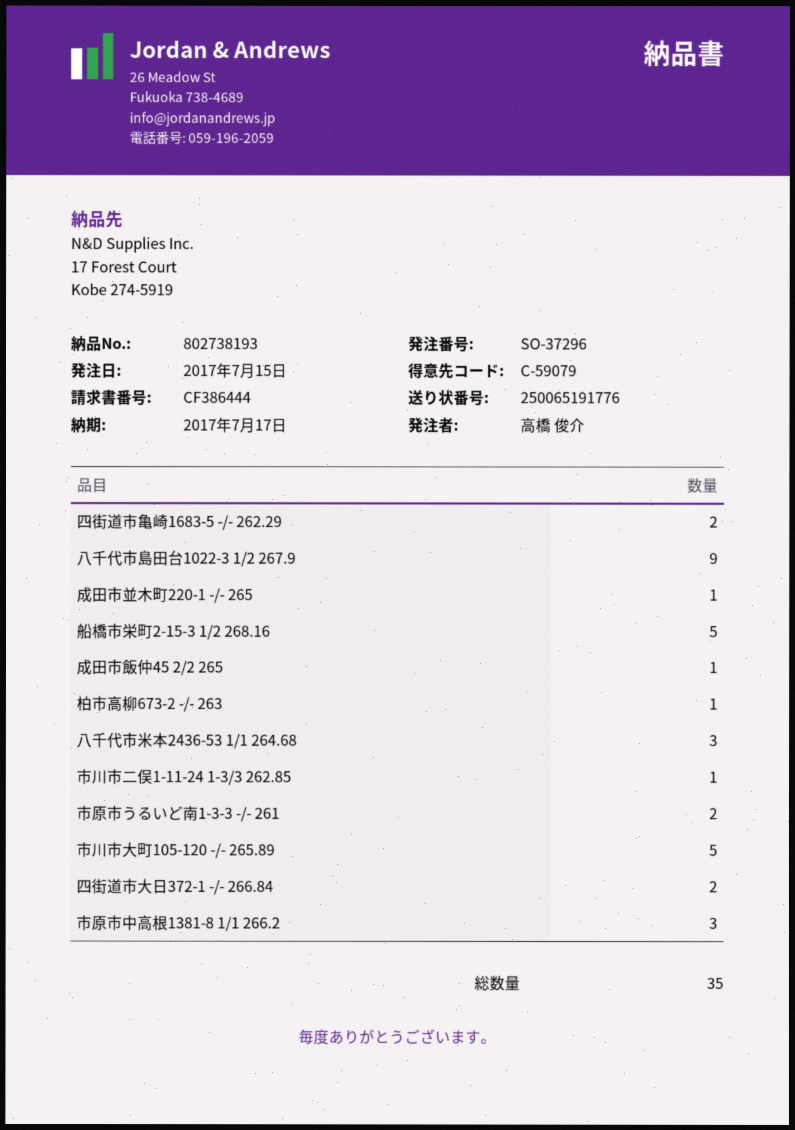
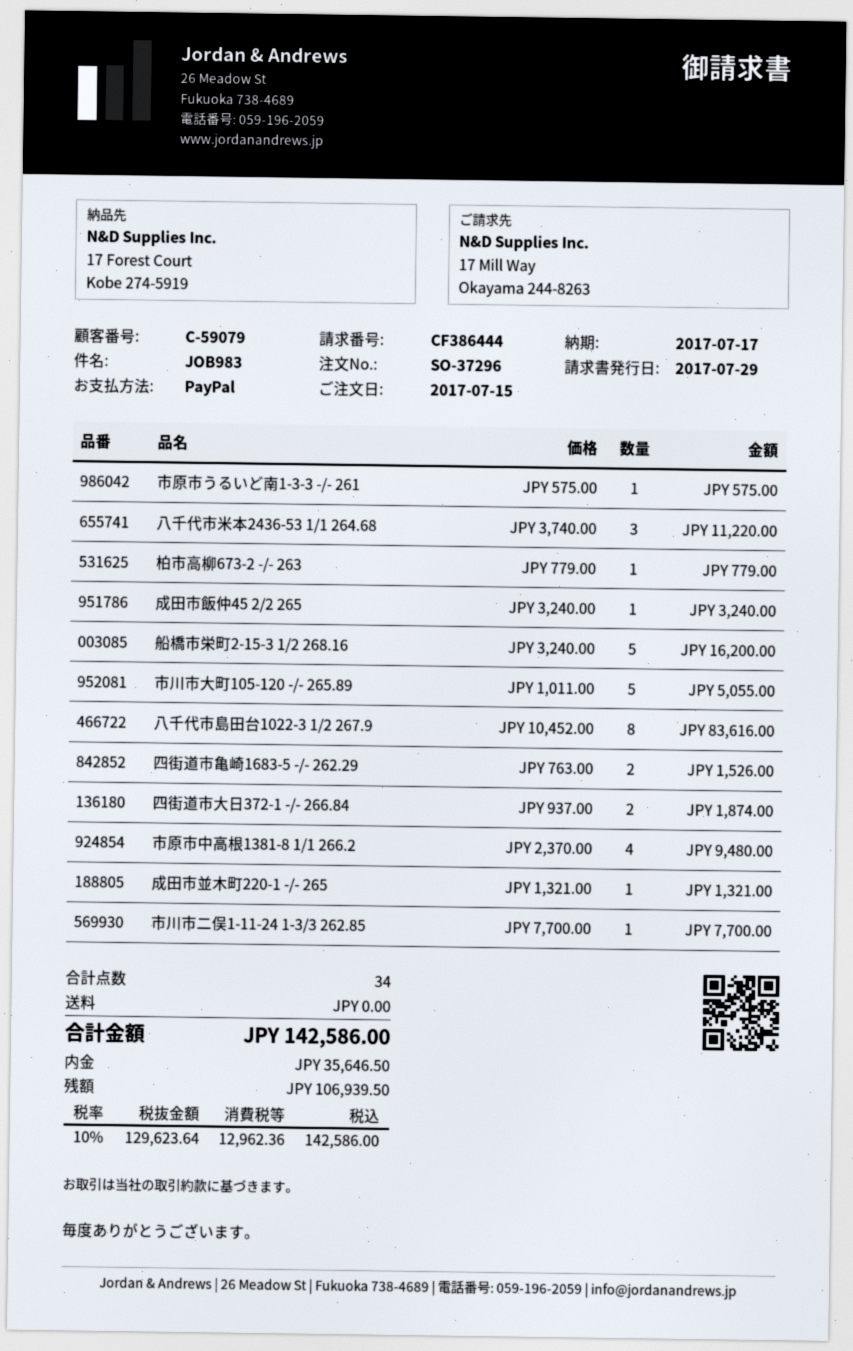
八千代市島田台1022-3 1/2 267.9: 9 -> 8
市原市うるいど南1-3-3 -/- 261: 2 -> 1
市原市中高根1381-8 1/1 266.2: 3 -> 4
total quantity: 35 -> 34

